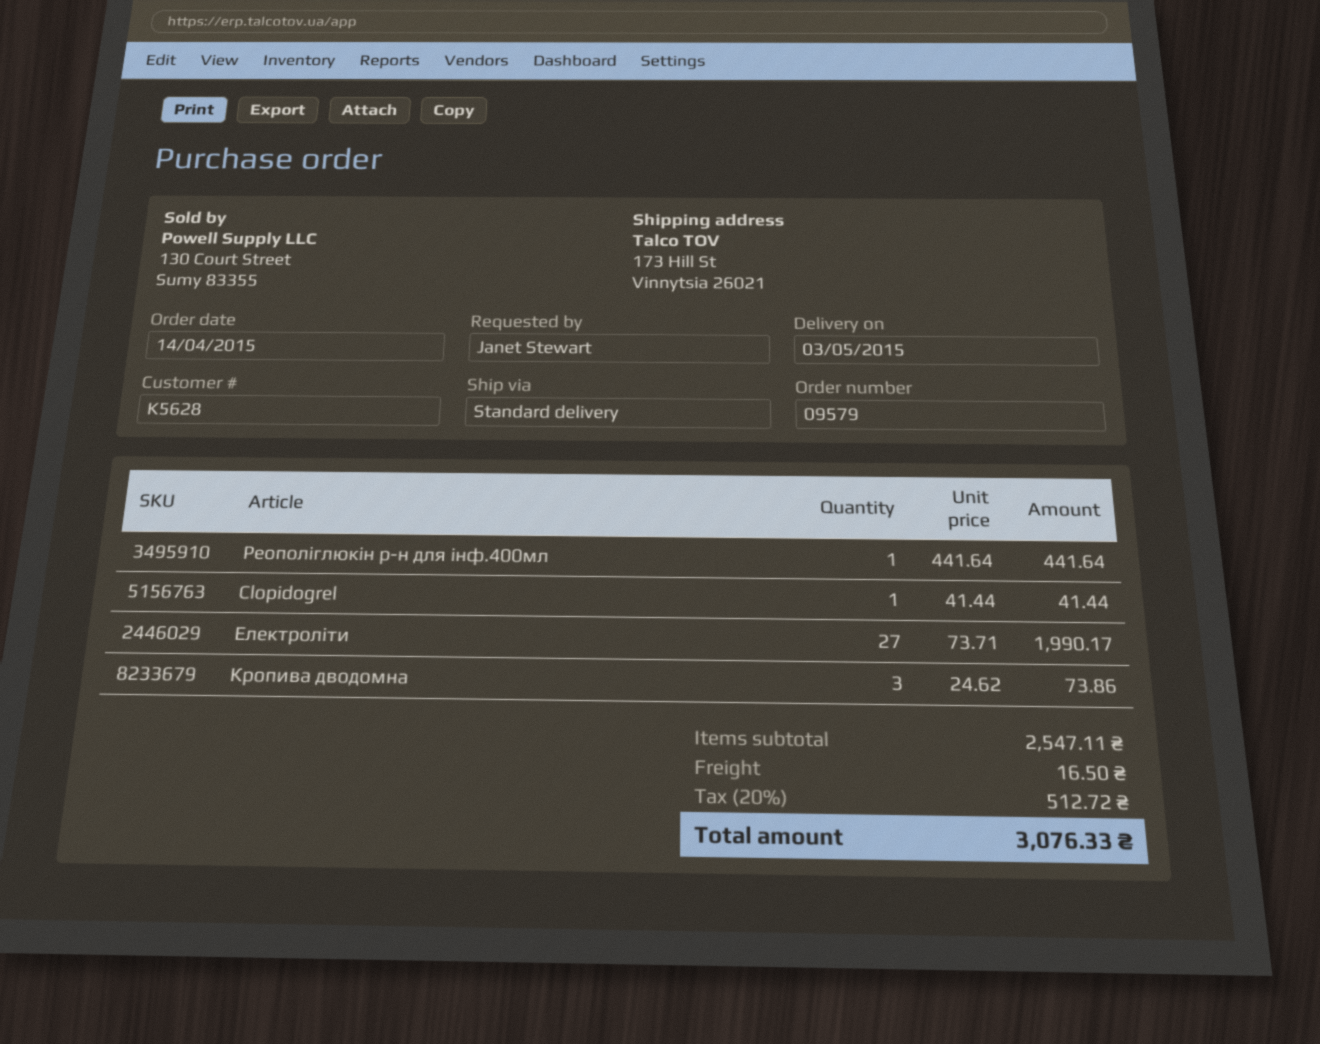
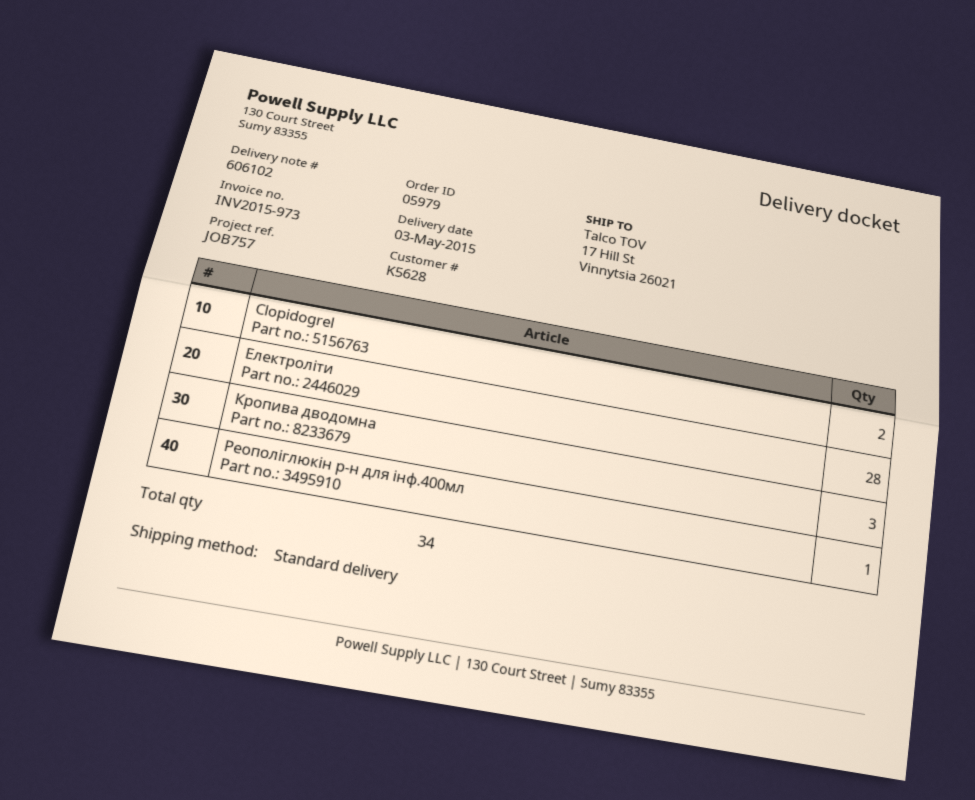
order number: 09579 -> 05979
ship to: 173 Hill St, Vinnytsia 26021 -> 17 Hill St, Vinnytsia 26021
Clopidogrel: 1 -> 2
Електроліти: 27 -> 28

